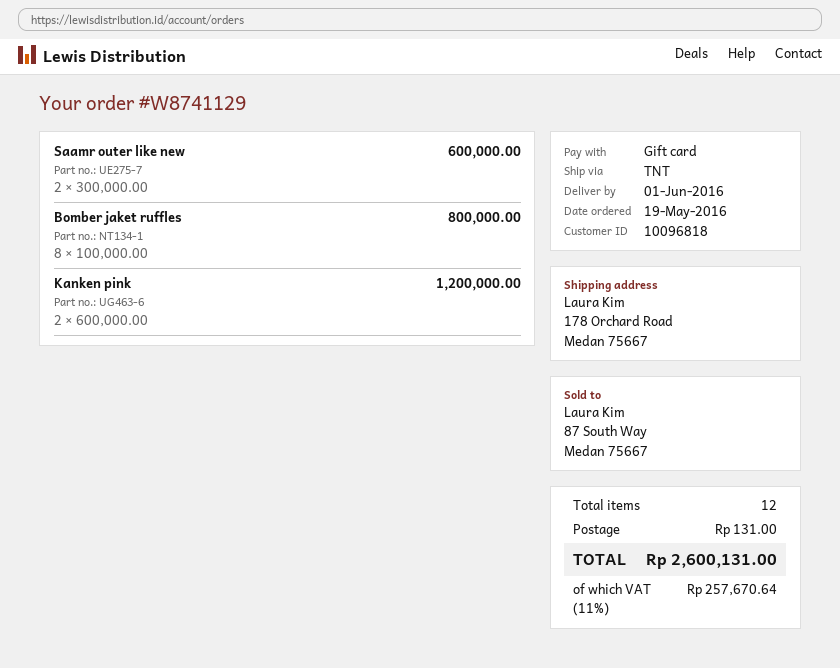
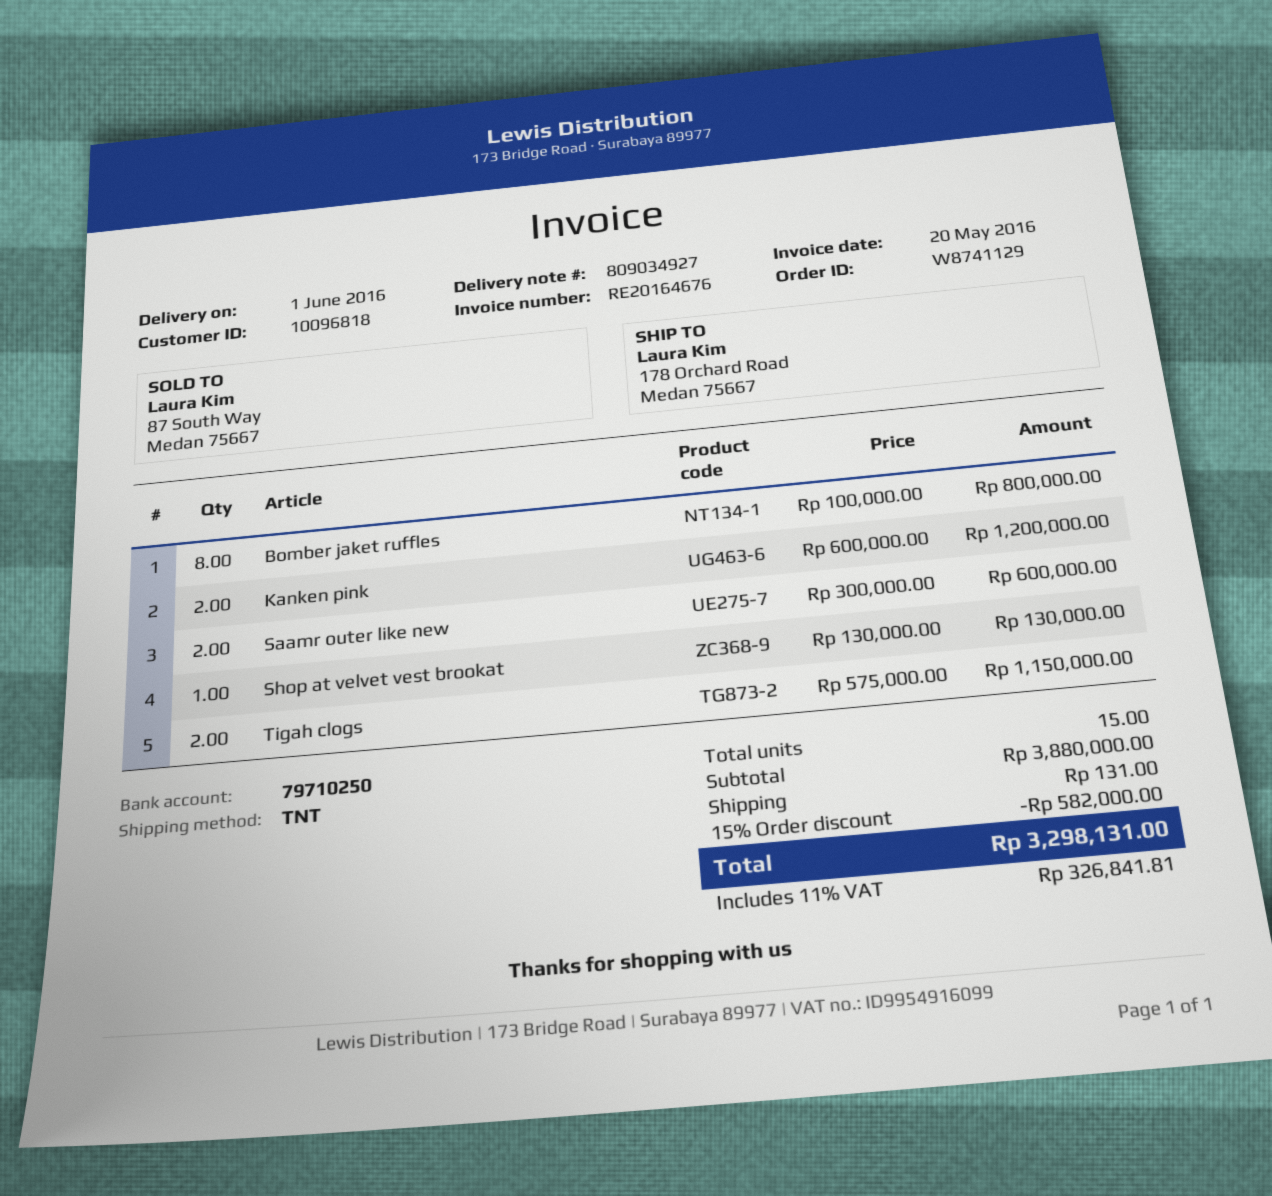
Shop at velvet vest brookat: none -> 1 x 130000.00 = 130000.00
Tigah clogs: none -> 2 x 575000.00 = 1150000.00
total quantity: 12 -> 15
discount: none -> 15% = 582000.00
tax: 11% = 257670.64 -> 11% = 326841.81
total: 2600131.00 -> 3298131.00

